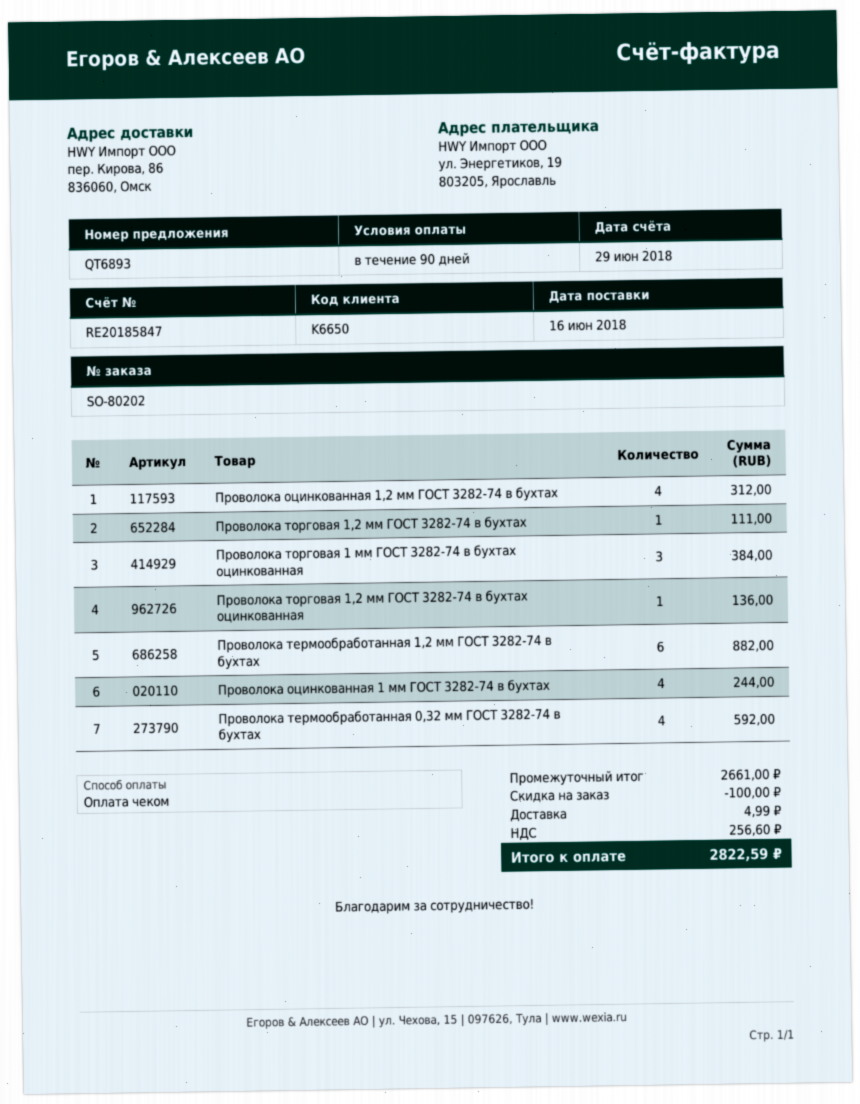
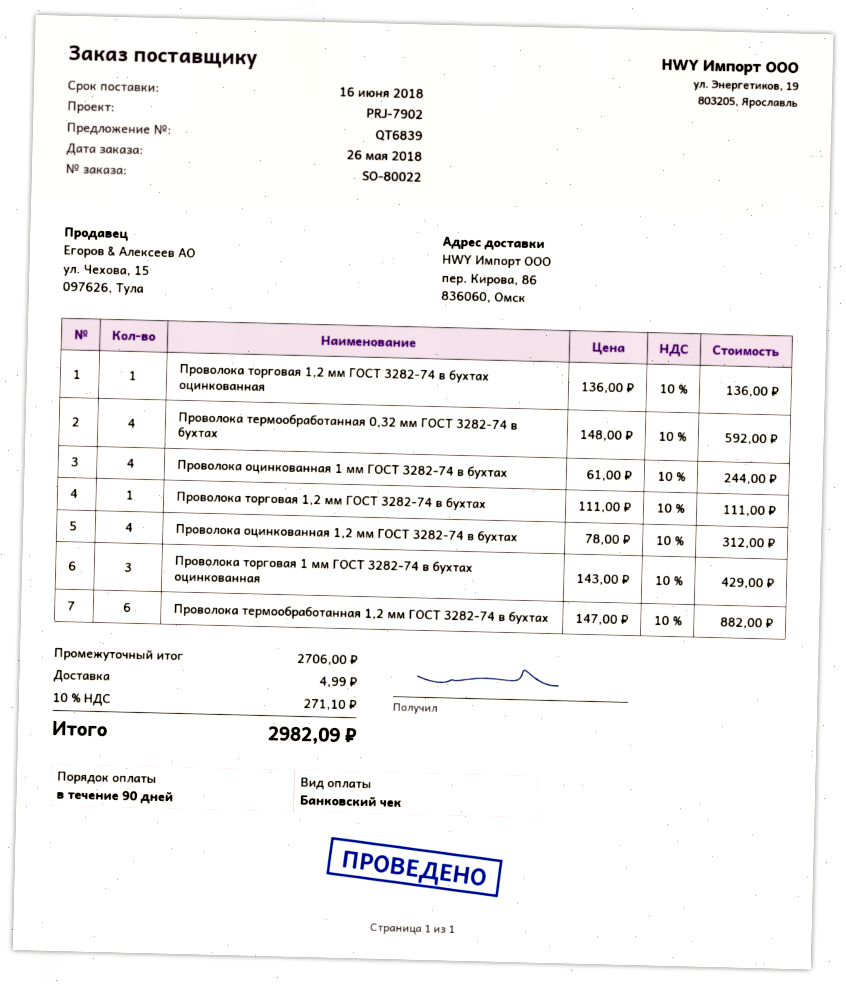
quote number: QT6893 -> QT6839
order number: SO-80202 -> SO-80022
Проволока торговая 1 мм ГОСТ 3282-74 в бухтах оцинкованная: 3 for 384.00 -> 3 for 429.00
subtotal: 2661.00 -> 2706.00
discount: 100.00 -> none
tax: 256.60 -> 271.10
total: 2822.59 -> 2982.09

